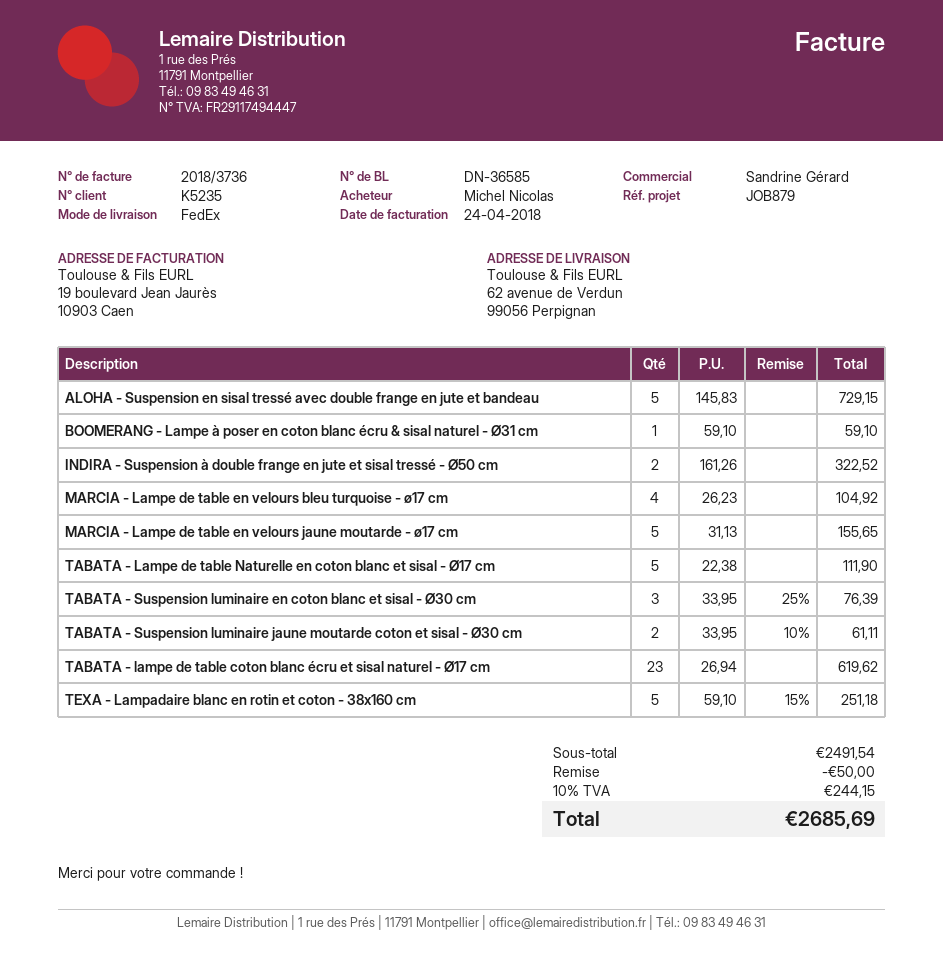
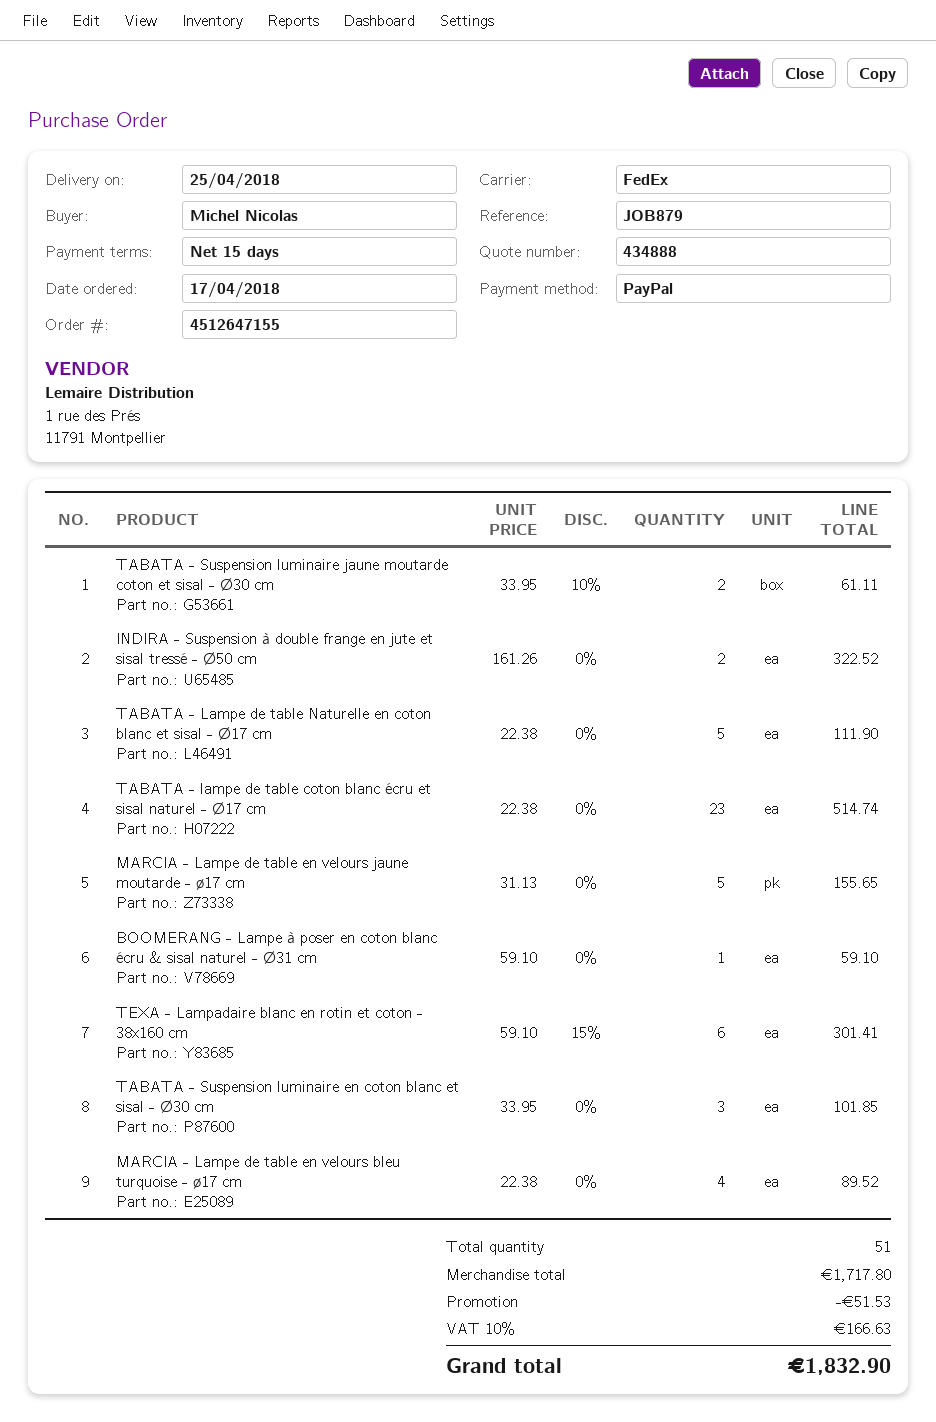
ALOHA - Suspension en sisal tressé avec double frange en jute et bandeau: 5 x 145.83 = 729.15 -> none
MARCIA - Lampe de table en velours bleu turquoise - ø17 cm: 4 x 26.23 = 104.92 -> 4 x 22.38 = 89.52
TABATA - Suspension luminaire en coton blanc et sisal - Ø30 cm: 3 x 33.95 - 25% = 76.39 -> 3 x 33.95 = 101.85
TABATA - lampe de table coton blanc écru et sisal naturel - Ø17 cm: 23 x 26.94 = 619.62 -> 23 x 22.38 = 514.74
TEXA - Lampadaire blanc en rotin et coton - 38x160 cm: 5 x 59.10 - 15% = 251.18 -> 6 x 59.10 - 15% = 301.41
subtotal: 2491.54 -> 1717.80
discount: 50.00 -> 51.53
tax: 10% = 244.15 -> 10% = 166.63
total: 2685.69 -> 1832.90

